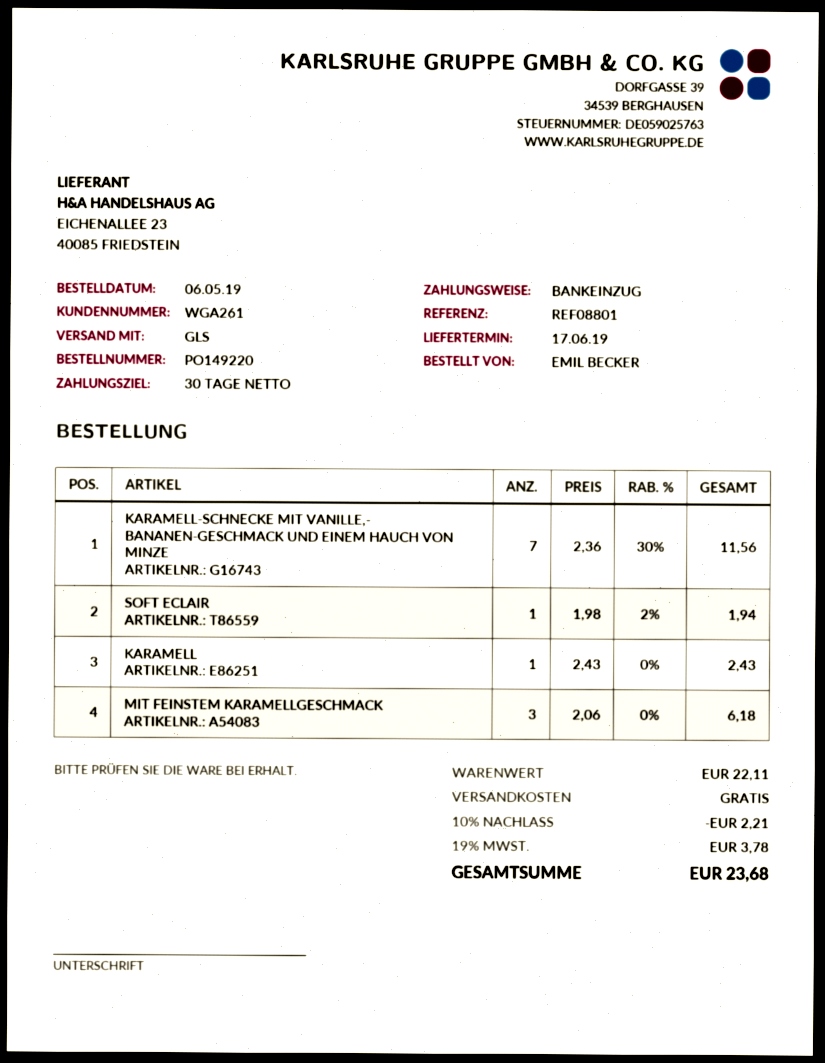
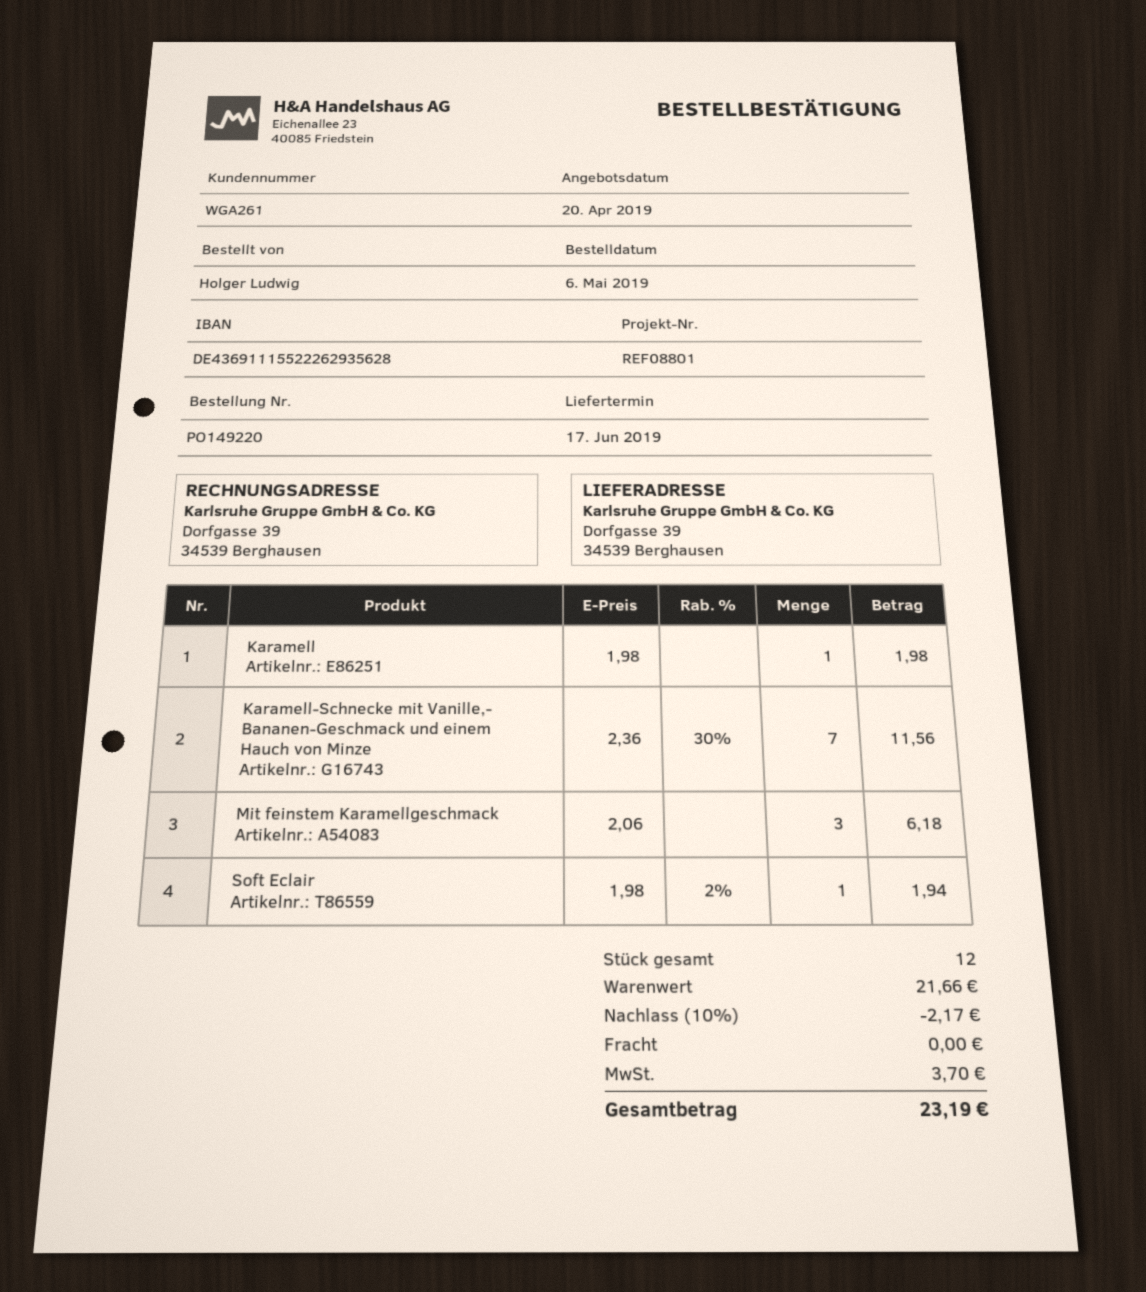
ordered by: EMIL BECKER -> Holger Ludwig
KARAMELL: 1 x 2.43 = 2.43 -> 1 x 1.98 = 1.98
subtotal: 22.11 -> 21.66
discount: 10% = 2.21 -> 10% = 2.17
tax: 3.78 -> 3.70
total: 23.68 -> 23.19

